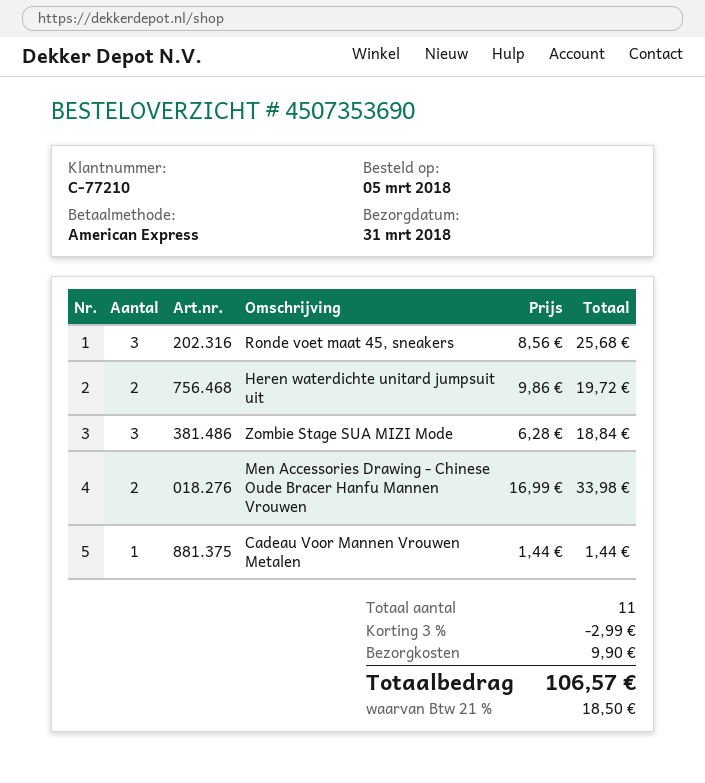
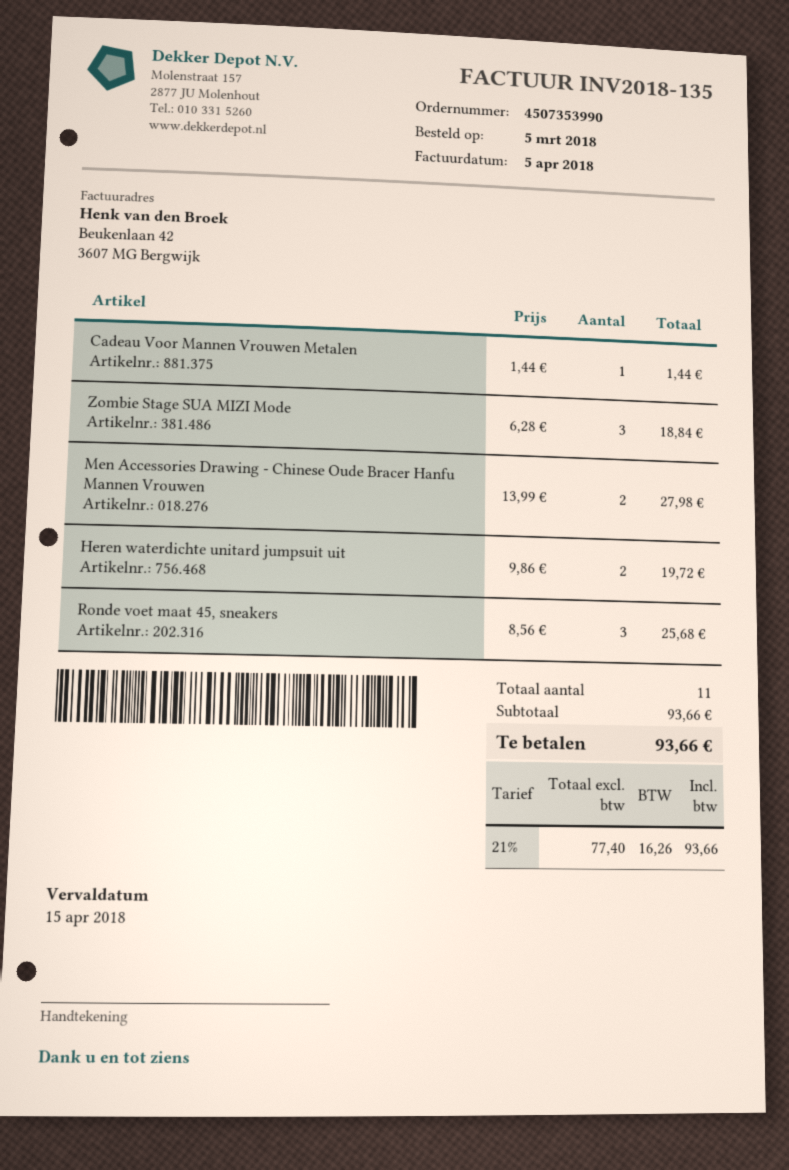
order number: 4507353690 -> 4507353990
Men Accessories Drawing - Chinese Oude Bracer Hanfu Mannen Vrouwen: 2 x 16.99 = 33.98 -> 2 x 13.99 = 27.98
discount: 3% = 2.99 -> none
shipping: 9.90 -> none
tax: 21% = 18.50 -> 21% = 16.26
total: 106.57 -> 93.66

